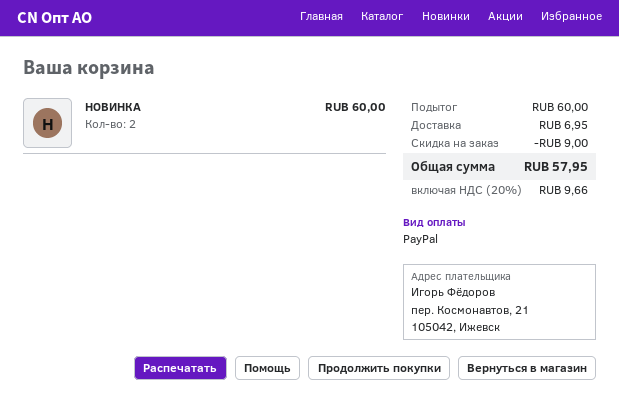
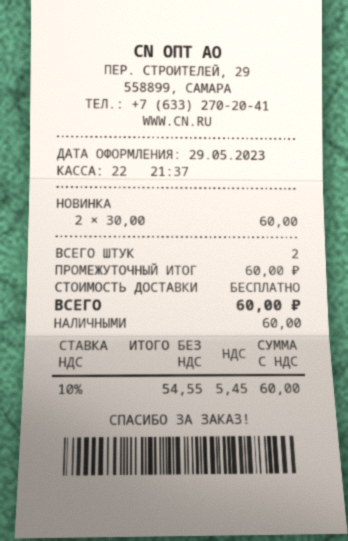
payment method: PayPal -> cash
discount: 9.00 -> none
shipping: 6.95 -> 0.00
tax: 20% = 9.66 -> 10% = 5.45
total: 57.95 -> 60.00

